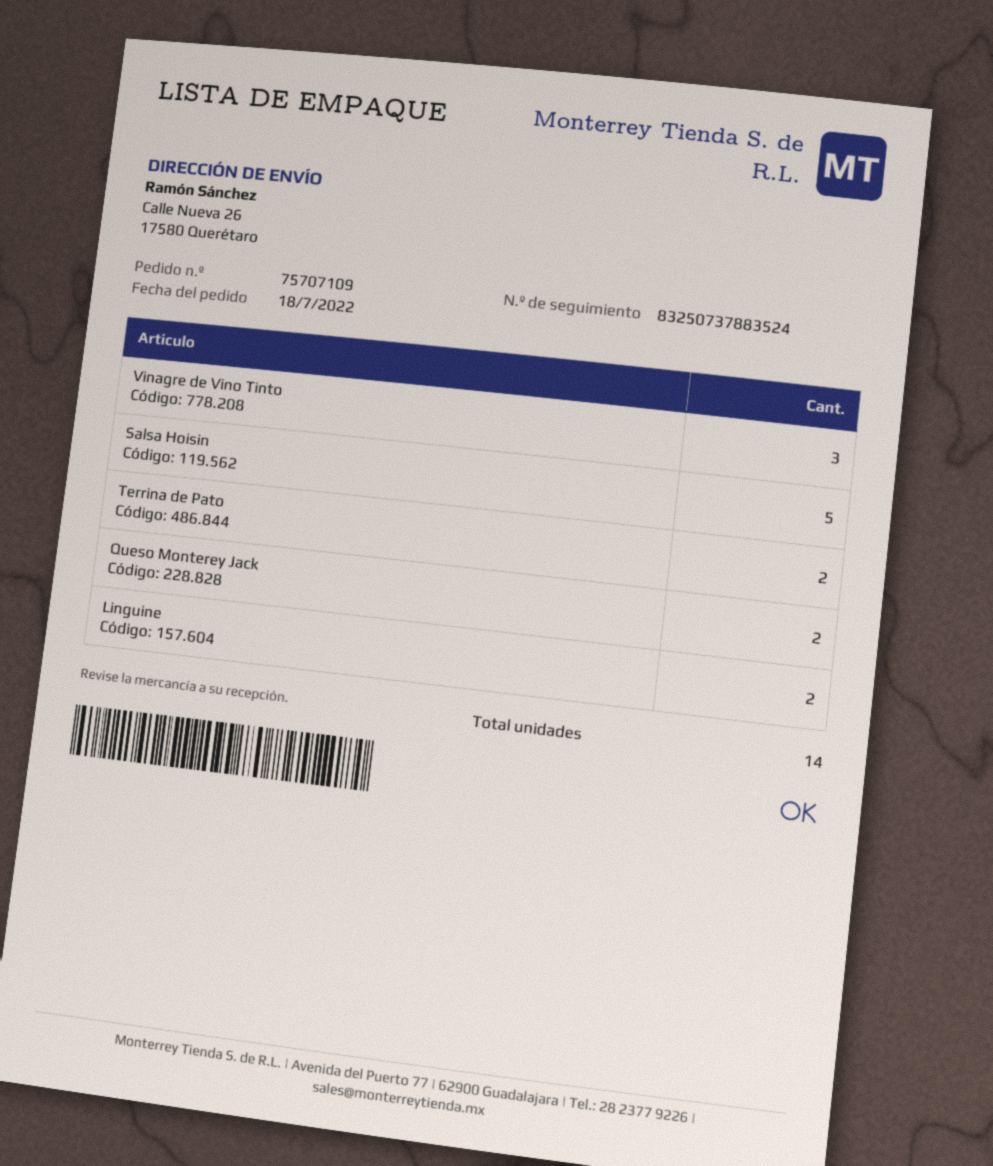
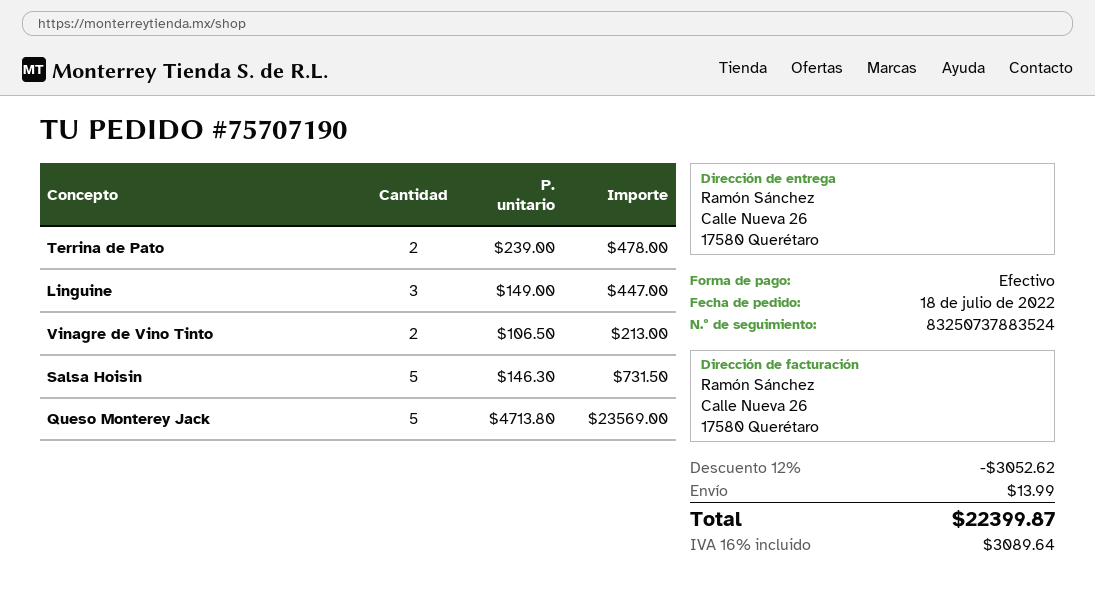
order number: 75707109 -> 75707190
Vinagre de Vino Tinto: 3 -> 2
Queso Monterey Jack: 2 -> 5
Linguine: 2 -> 3

